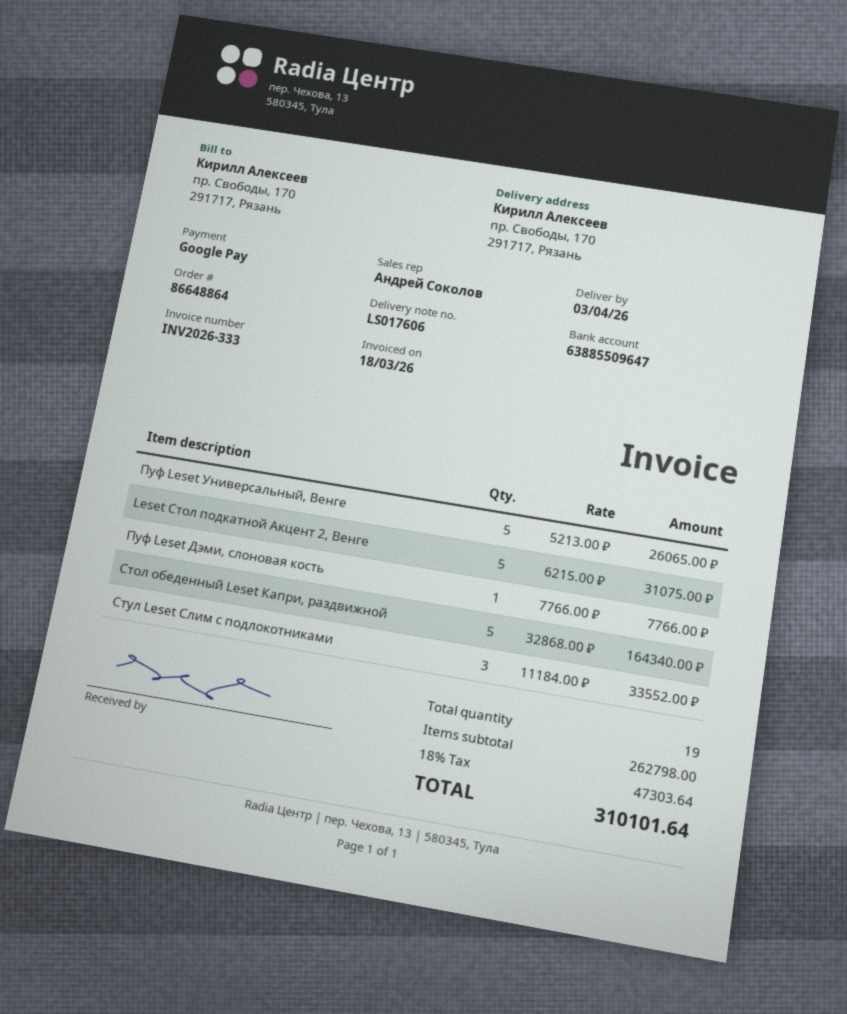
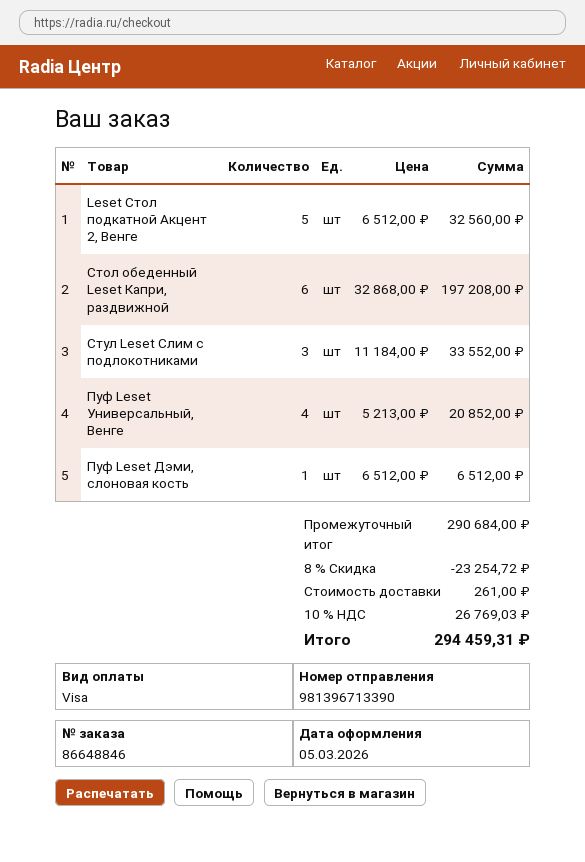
order number: 86648864 -> 86648846
payment method: Google Pay -> Visa
Пуф Leset Универсальный, Венге: 5 x 5213.00 = 26065.00 -> 4 x 5213.00 = 20852.00
Leset Стол подкатной Акцент 2, Венге: 5 x 6215.00 = 31075.00 -> 5 x 6512.00 = 32560.00
Пуф Leset Дэми, слоновая кость: 1 x 7766.00 = 7766.00 -> 1 x 6512.00 = 6512.00
Стол обеденный Leset Капри, раздвижной: 5 x 32868.00 = 164340.00 -> 6 x 32868.00 = 197208.00
subtotal: 262798.00 -> 290684.00
discount: none -> 8% = 23254.72
shipping: none -> 261.00
tax: 18% = 47303.64 -> 10% = 26769.03
total: 310101.64 -> 294459.31

